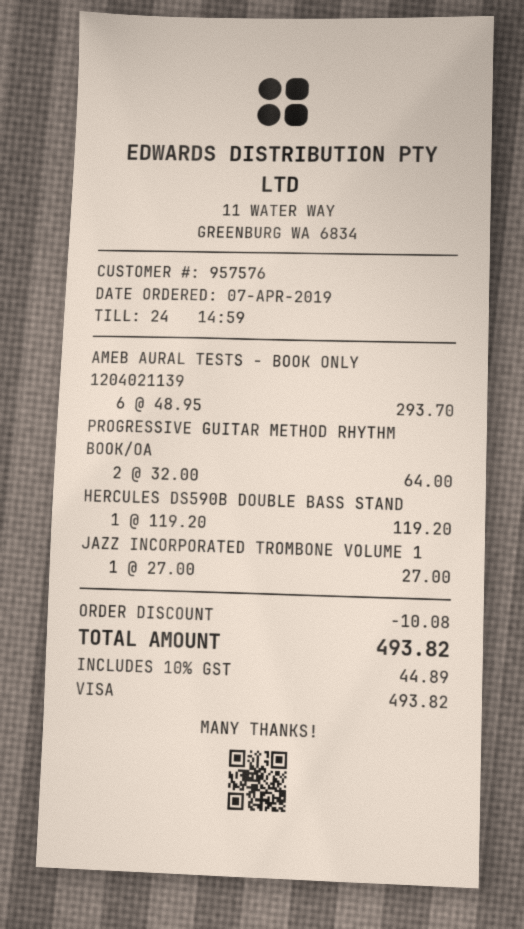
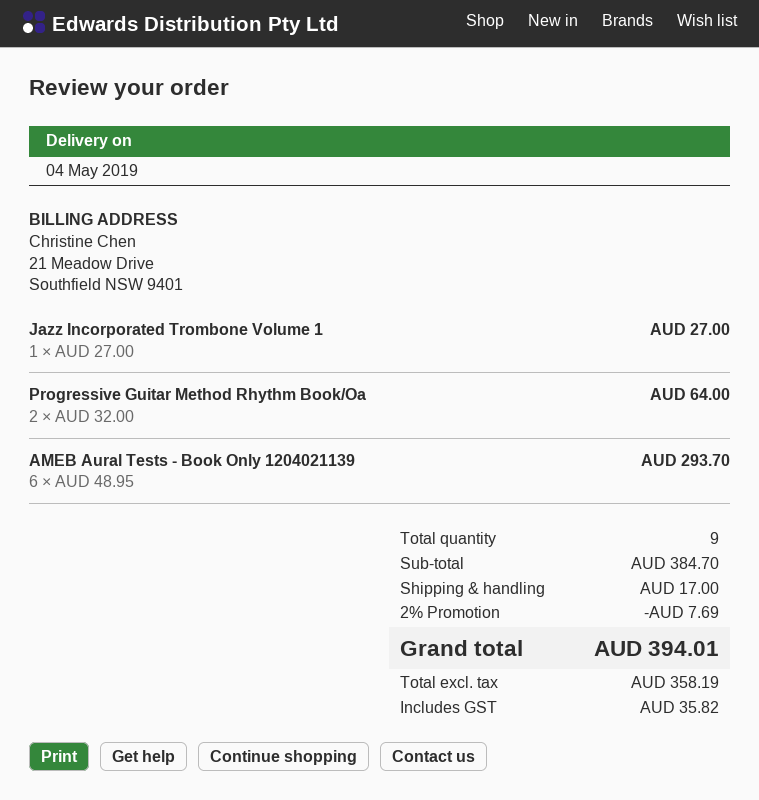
HERCULES DS590B DOUBLE BASS STAND: 1 x 119.20 = 119.20 -> none
discount: 10.08 -> 7.69
shipping: none -> 17.00
tax: 44.89 -> 35.82
total: 493.82 -> 394.01

